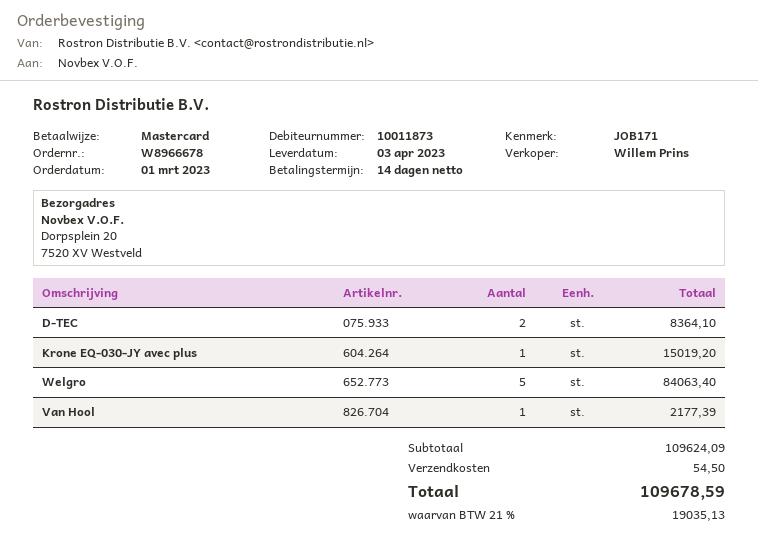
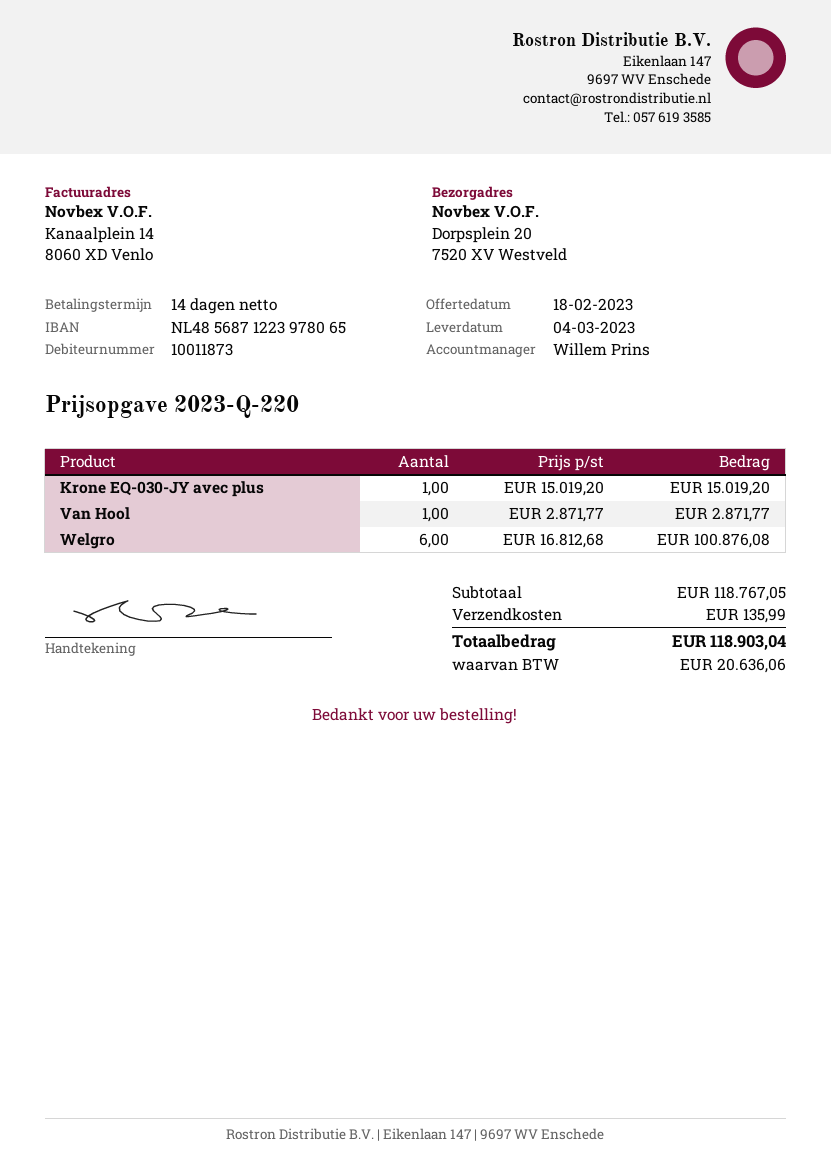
delivery date: 2023-04-03 -> 2023-03-04
D-TEC: 2 for 8364.10 -> none
Welgro: 5 for 84063.40 -> 6 for 100876.08
Van Hool: 1 for 2177.39 -> 1 for 2871.77
subtotal: 109624.09 -> 118767.05
shipping: 54.50 -> 135.99
tax: 19035.13 -> 20636.06
total: 109678.59 -> 118903.04

